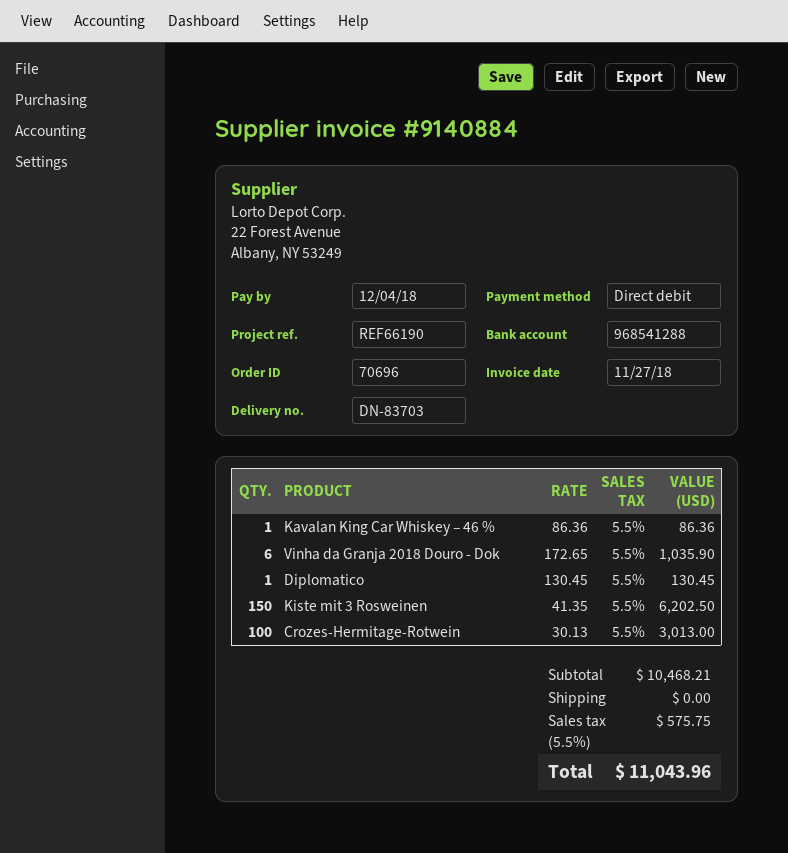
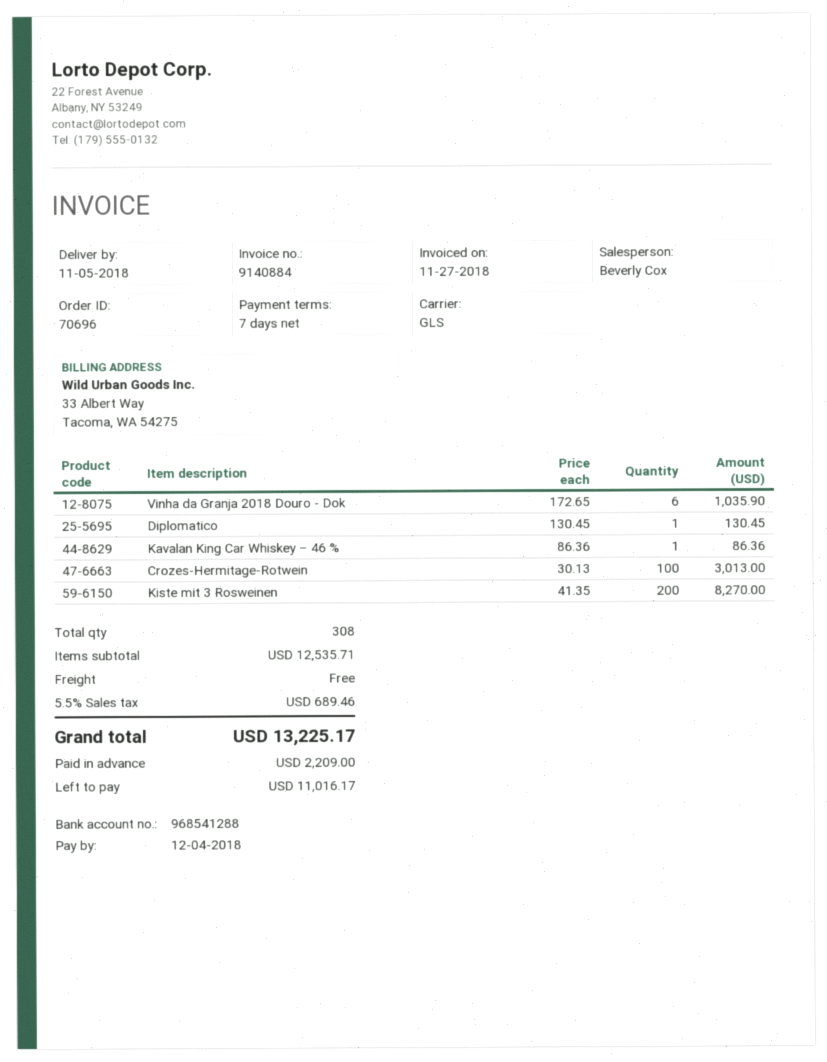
Kiste mit 3 Rosweinen: 150 x 41.35 = 6202.50 -> 200 x 41.35 = 8270.00
subtotal: 10468.21 -> 12535.71
tax: 5.5% = 575.75 -> 5.5% = 689.46
total: 11043.96 -> 13225.17

